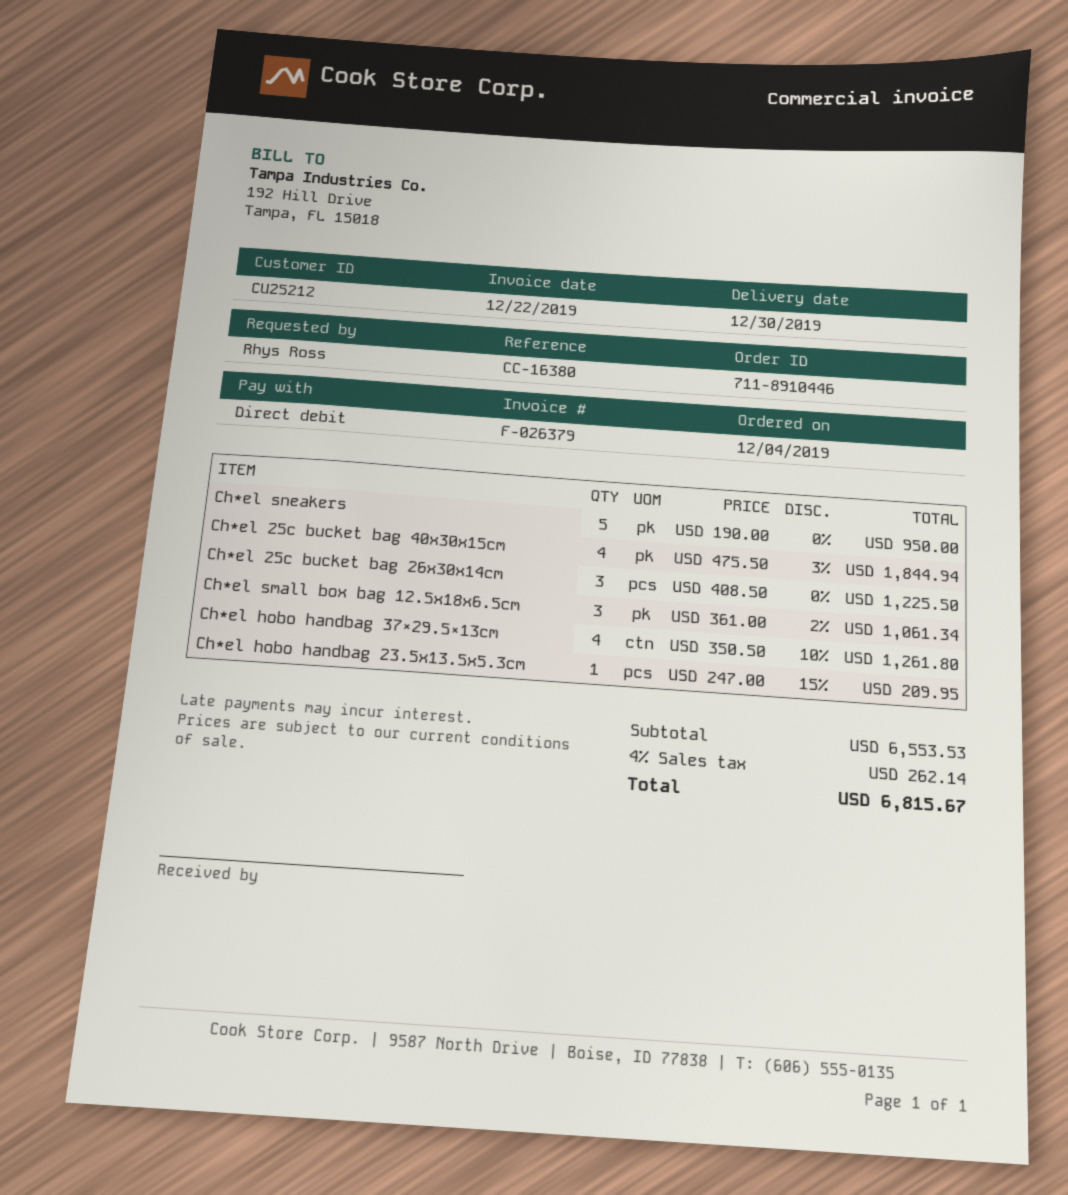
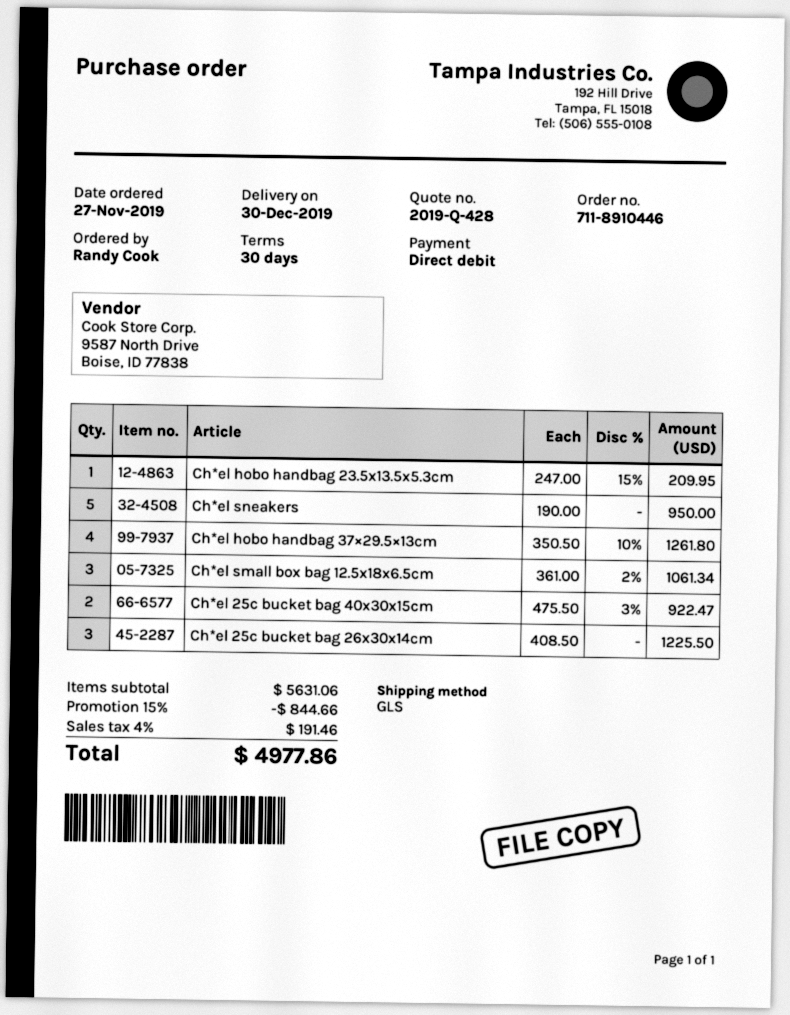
order date: 2019-12-04 -> 2019-11-27
ordered by: Rhys Ross -> Randy Cook
Ch*el 25c bucket bag 40x30x15cm: 4 x 475.50 - 3% = 1844.94 -> 2 x 475.50 - 3% = 922.47
subtotal: 6553.53 -> 5631.06
discount: none -> 15% = 844.66
tax: 4% = 262.14 -> 4% = 191.46
total: 6815.67 -> 4977.86

